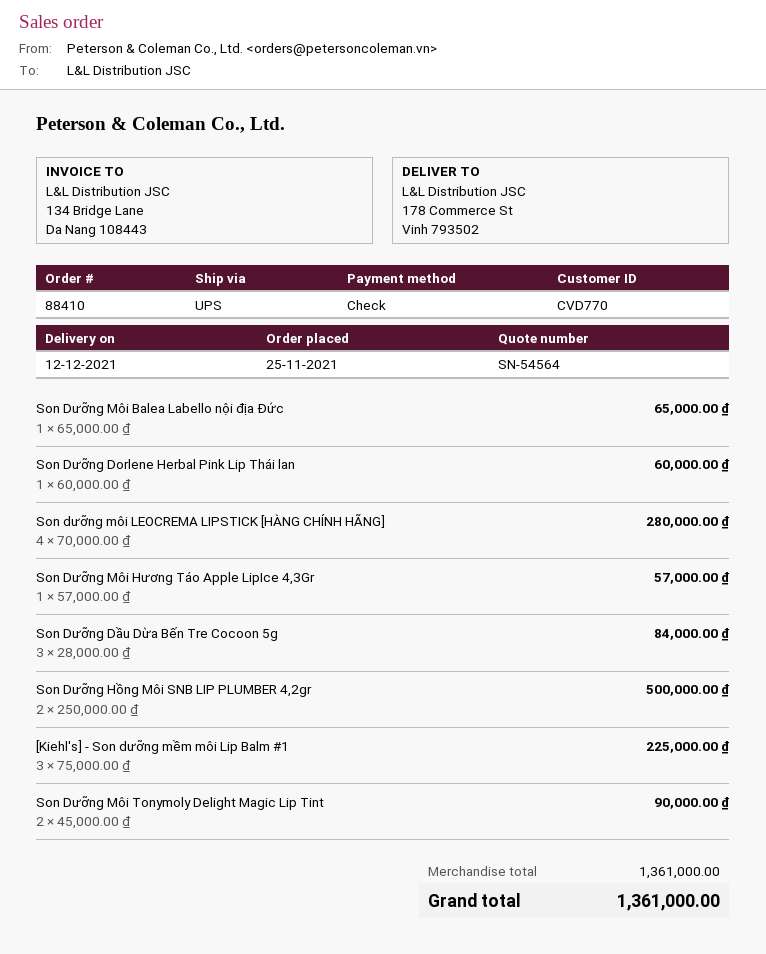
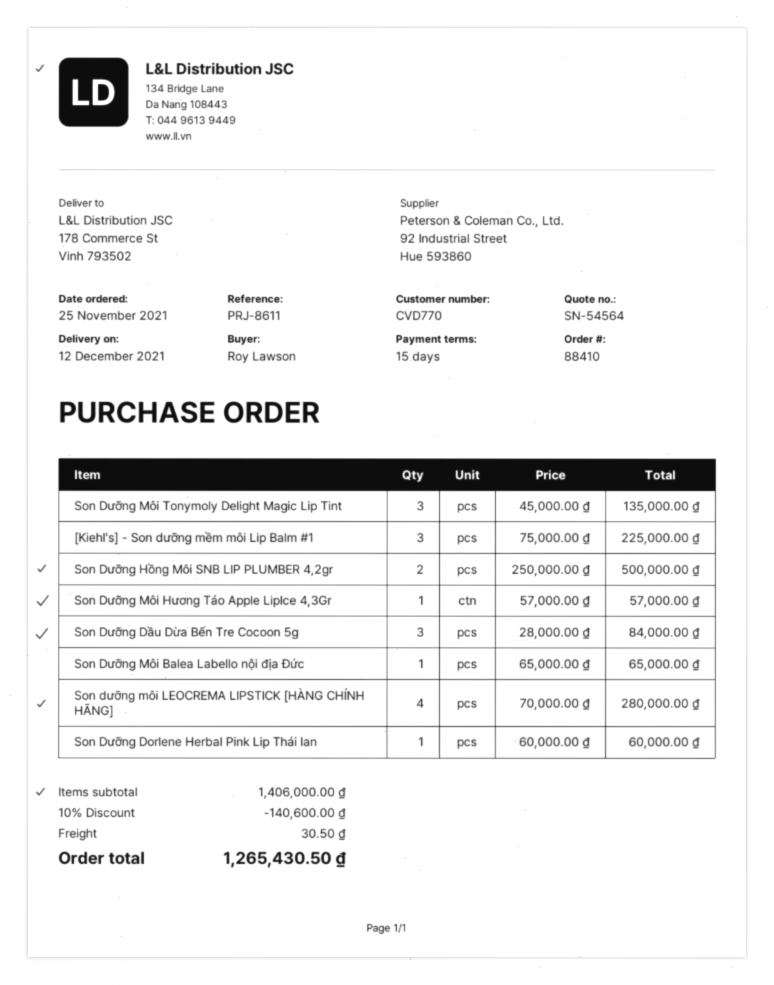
Son Dưỡng Môi Tonymoly Delight Magic Lip Tint: 2 x 45000.00 = 90000.00 -> 3 x 45000.00 = 135000.00
subtotal: 1361000.00 -> 1406000.00
discount: none -> 10% = 140600.00
shipping: none -> 30.50
total: 1361000.00 -> 1265430.50

